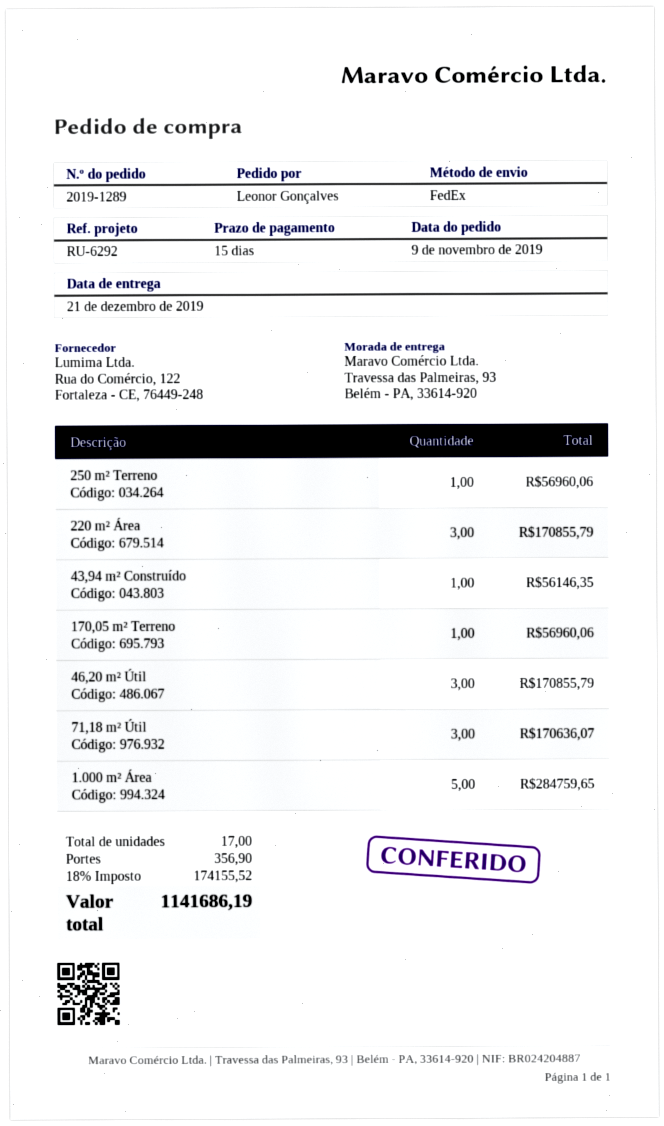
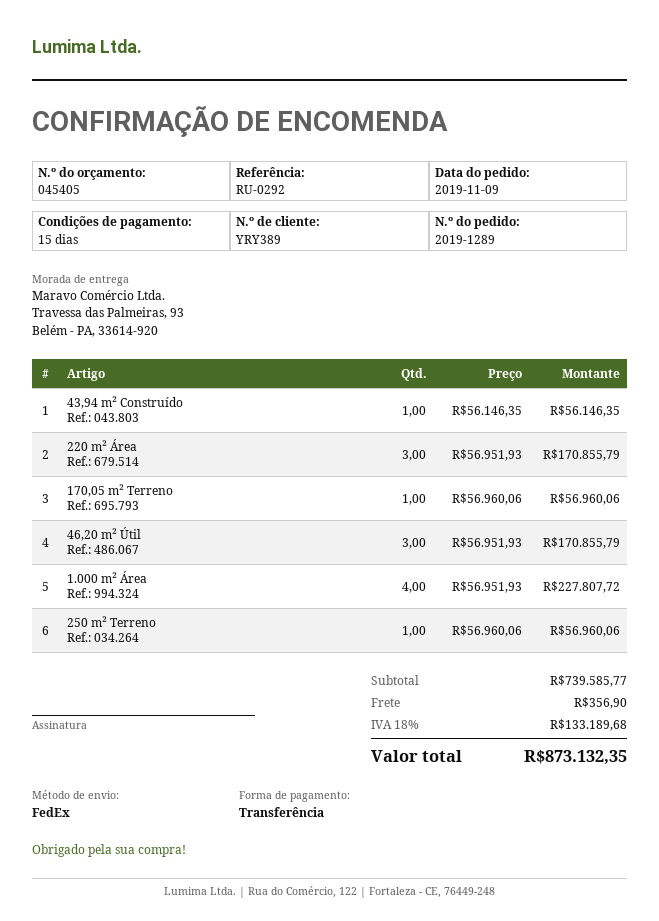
reference: RU-6292 -> RU-0292
71,18 m² Útil: 3 for 170636.07 -> none
1.000 m² Área: 5 for 284759.65 -> 4 for 227807.72
tax: 18% = 174155.52 -> 18% = 133189.68
total: 1141686.19 -> 873132.35

